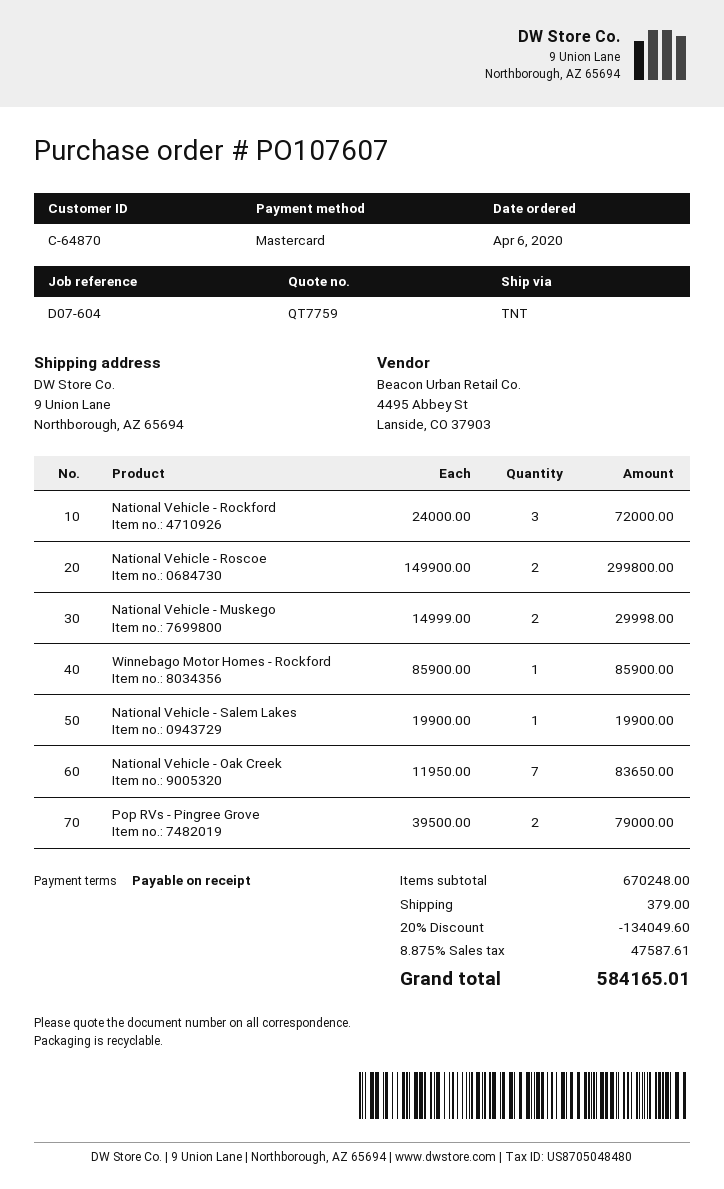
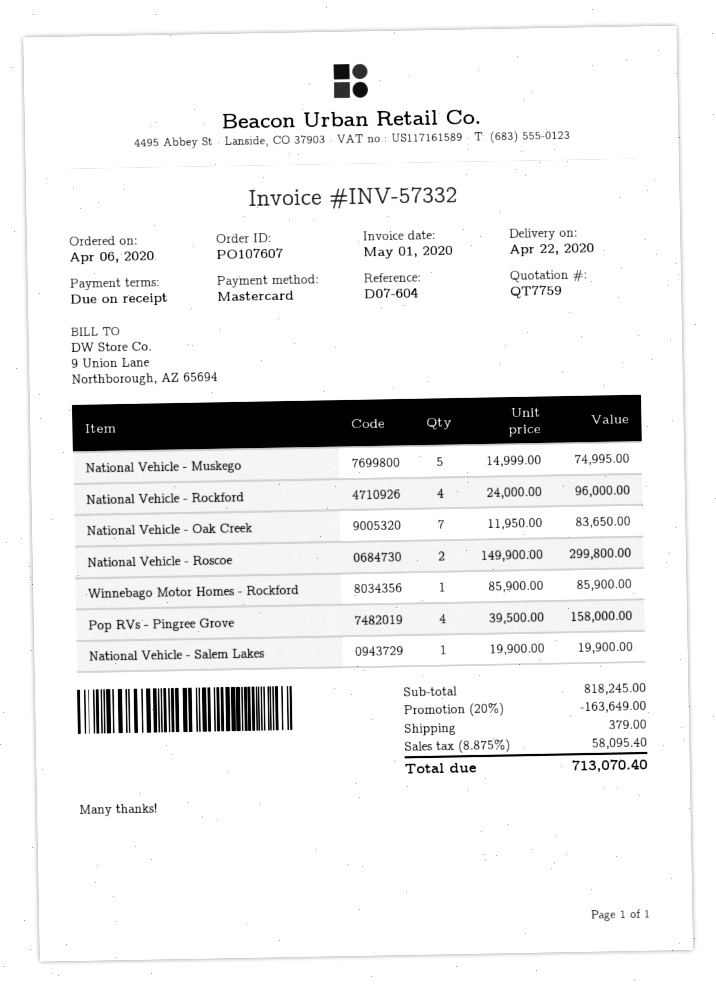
National Vehicle - Rockford: 3 x 24000.00 = 72000.00 -> 4 x 24000.00 = 96000.00
National Vehicle - Muskego: 2 x 14999.00 = 29998.00 -> 5 x 14999.00 = 74995.00
Pop RVs - Pingree Grove: 2 x 39500.00 = 79000.00 -> 4 x 39500.00 = 158000.00
subtotal: 670248.00 -> 818245.00
discount: 20% = 134049.60 -> 20% = 163649.00
tax: 8.875% = 47587.61 -> 8.875% = 58095.40
total: 584165.01 -> 713070.40

